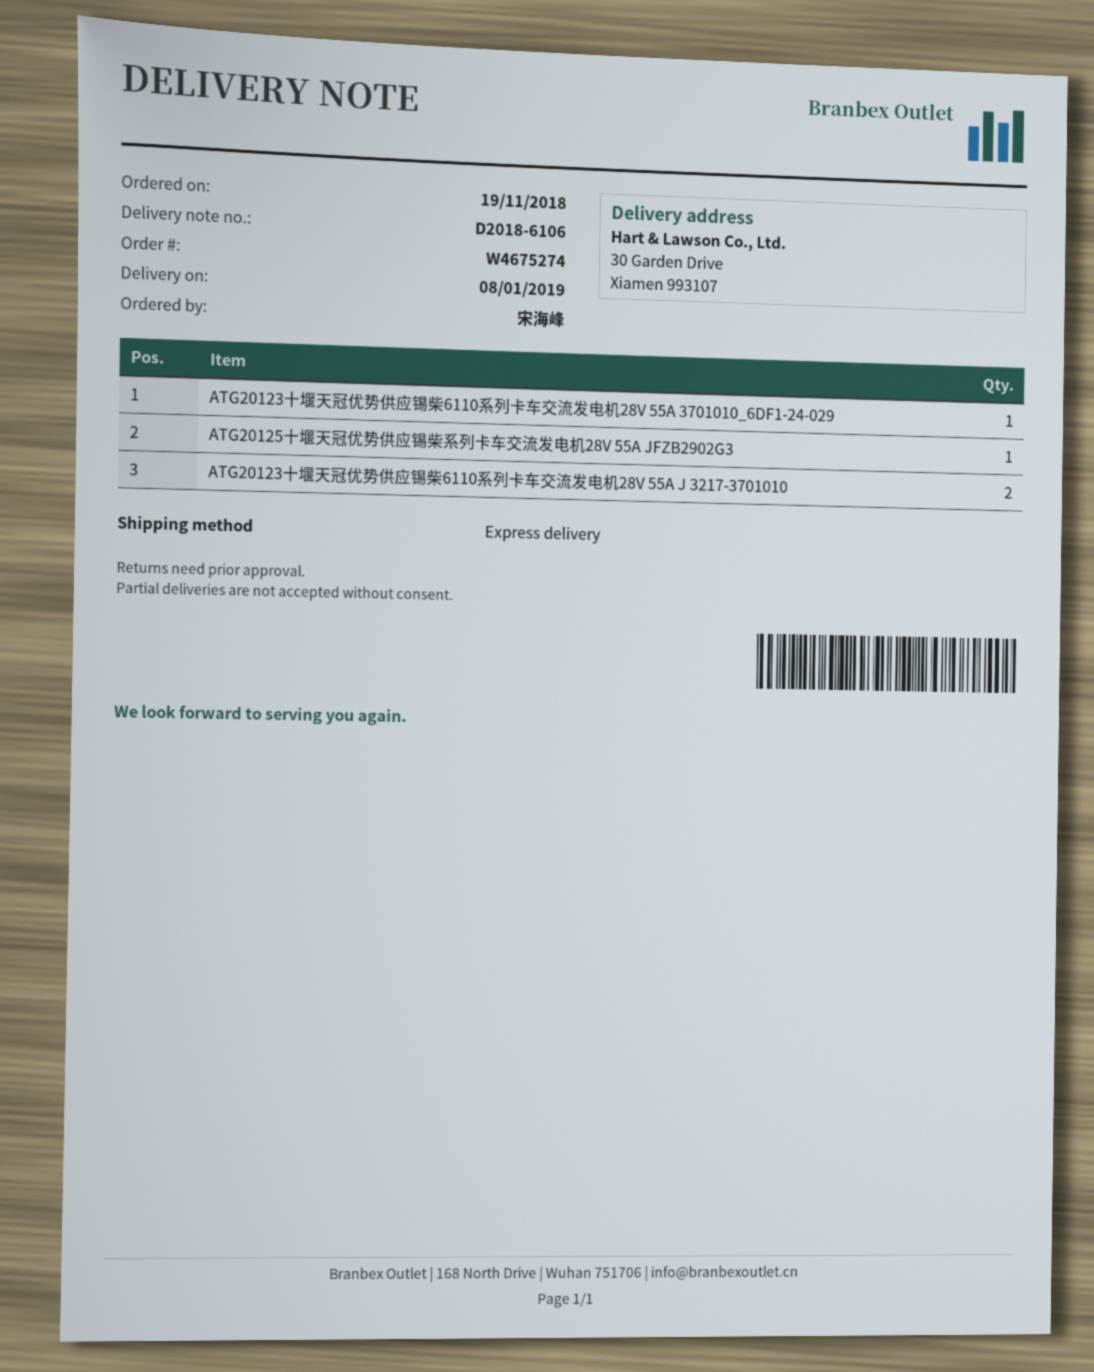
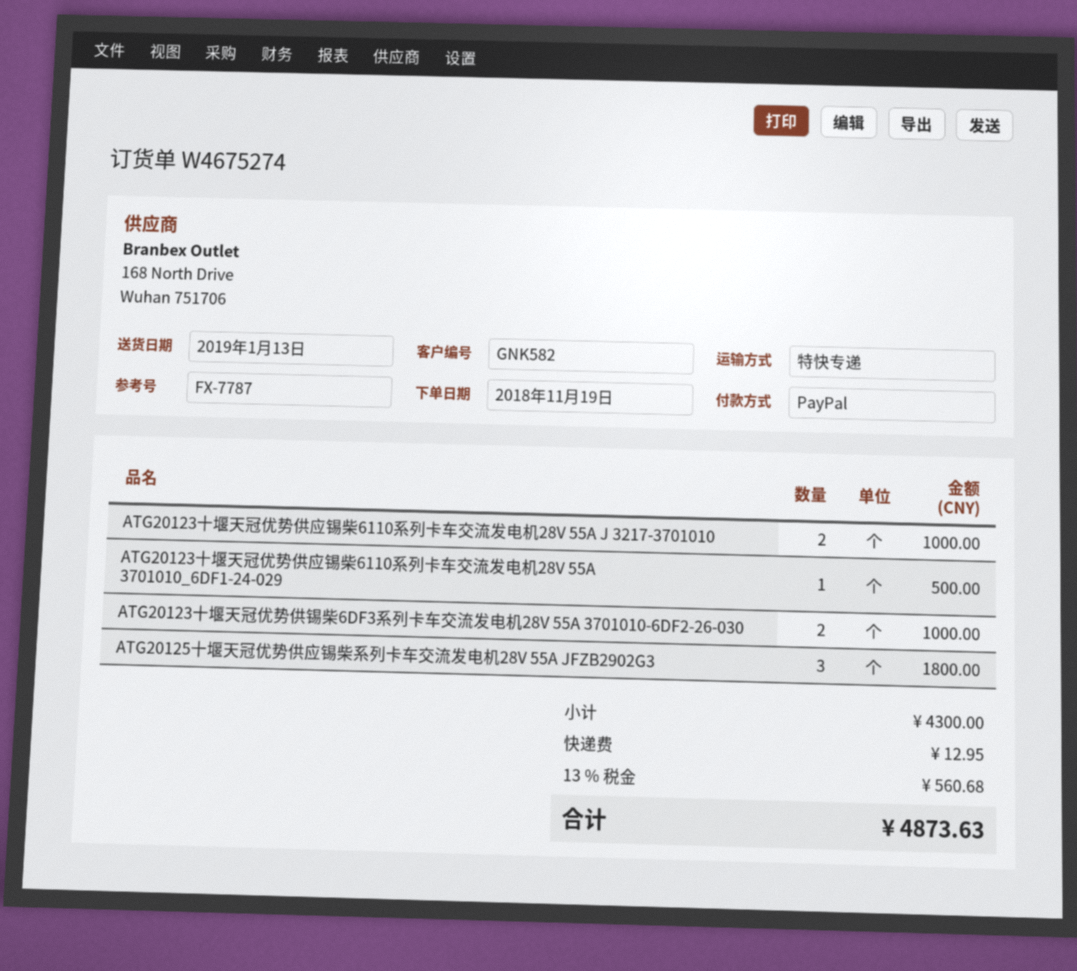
delivery date: 2019-01-08 -> 2019-01-13
ATG20125十堰天冠优势供应锡柴系列卡车交流发电机28V 55A JFZB2902G3: 1 -> 3
ATG20123十堰天冠优势供锡柴6DF3系列卡车交流发电机28V 55A 3701010-6DF2-26-030: none -> 2

